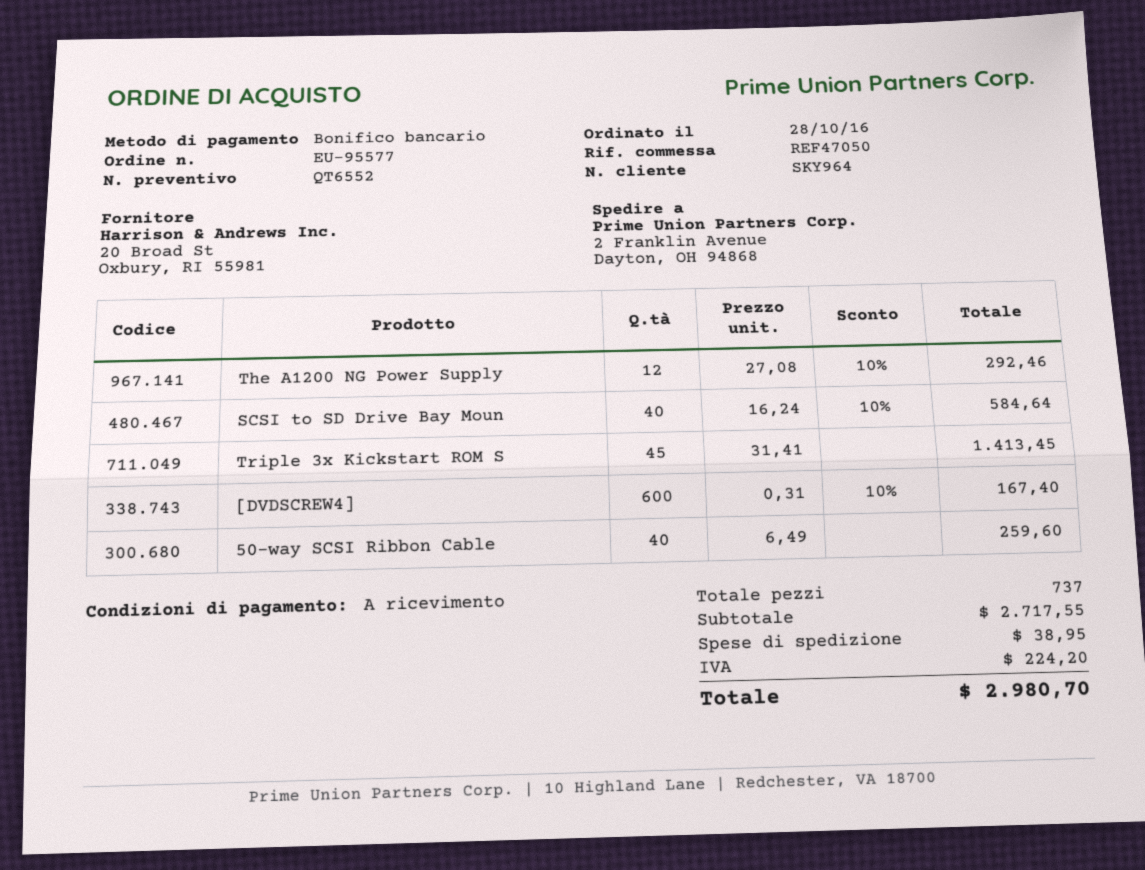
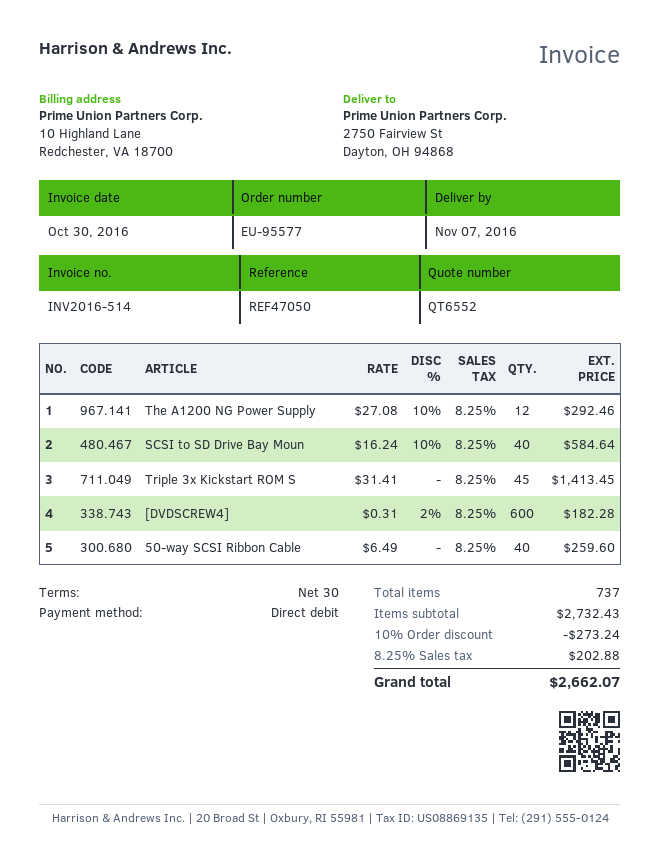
payment terms: on receipt -> 30 days
payment method: bank transfer -> direct debit
ship to: 2 Franklin Avenue, Dayton, OH 94868 -> 2750 Fairview St, Dayton, OH 94868
[DVDSCREW4]: 600 x 0.31 - 10% = 167.40 -> 600 x 0.31 - 2% = 182.28
subtotal: 2717.55 -> 2732.43
discount: none -> 10% = 273.24
shipping: 38.95 -> none
tax: 224.20 -> 202.88
total: 2980.70 -> 2662.07

